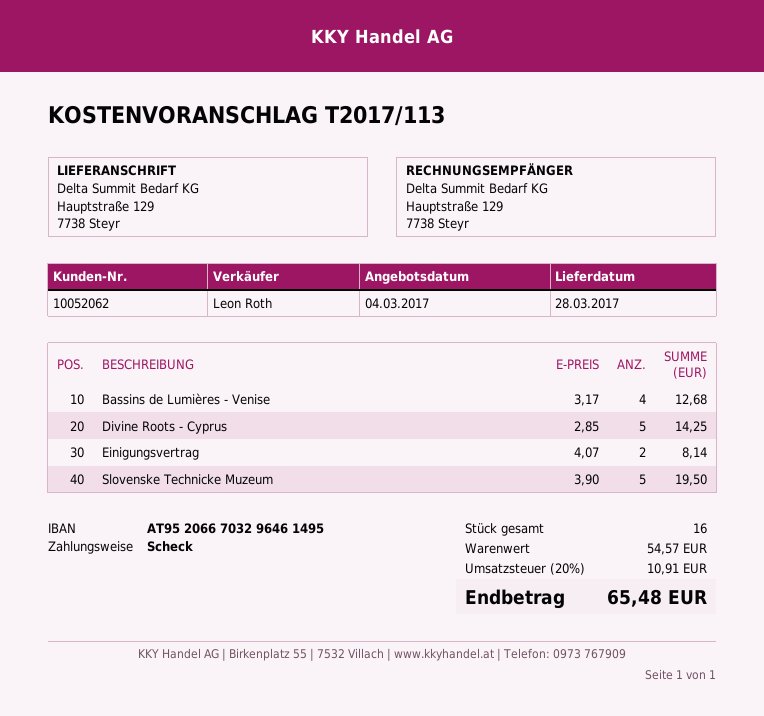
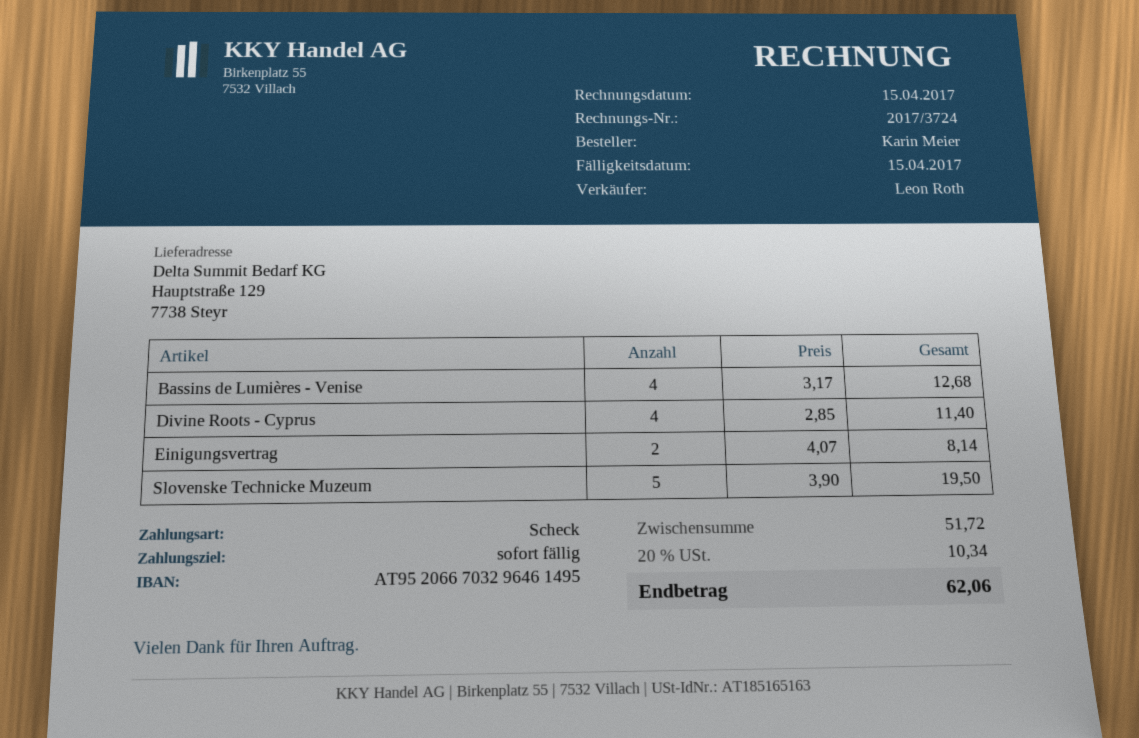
Divine Roots - Cyprus: 5 x 2.85 = 14.25 -> 4 x 2.85 = 11.40
subtotal: 54.57 -> 51.72
tax: 20% = 10.91 -> 20% = 10.34
total: 65.48 -> 62.06

